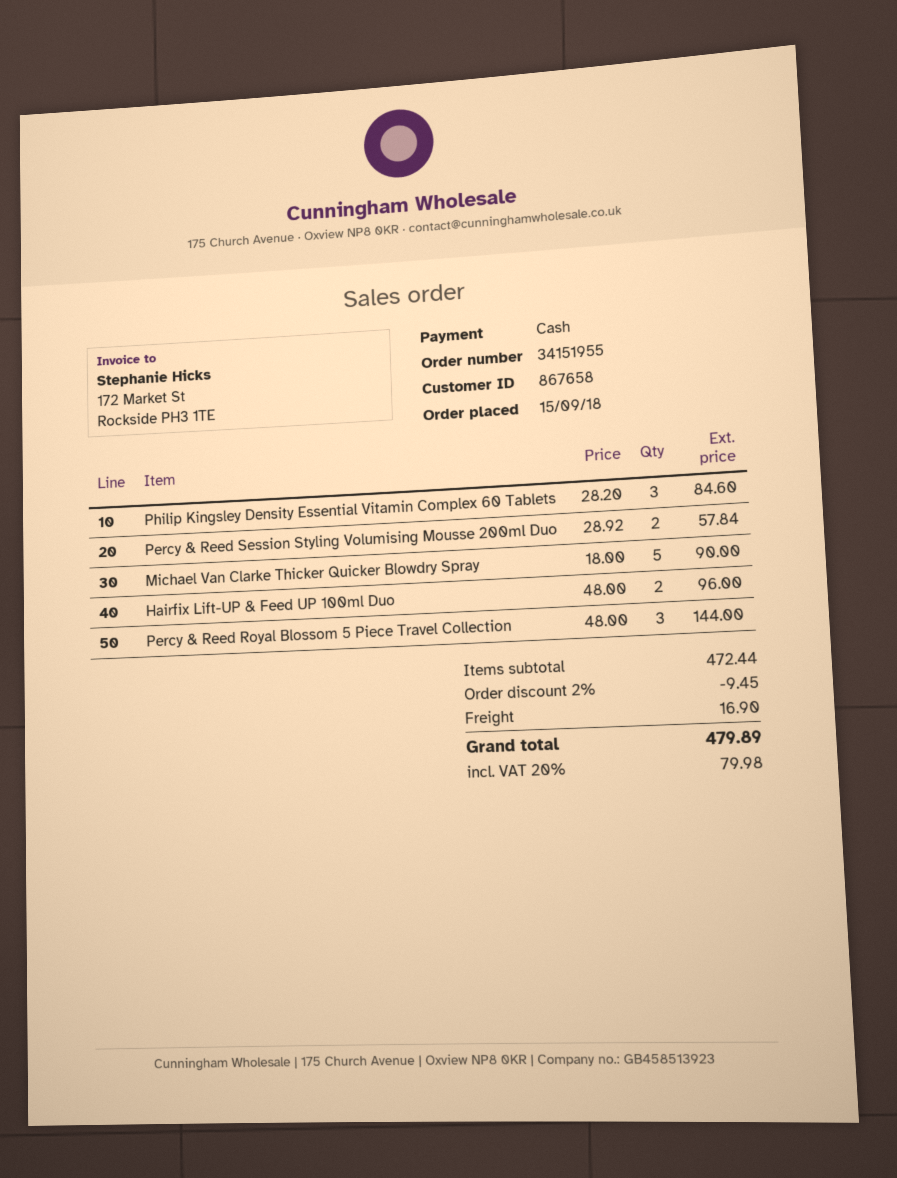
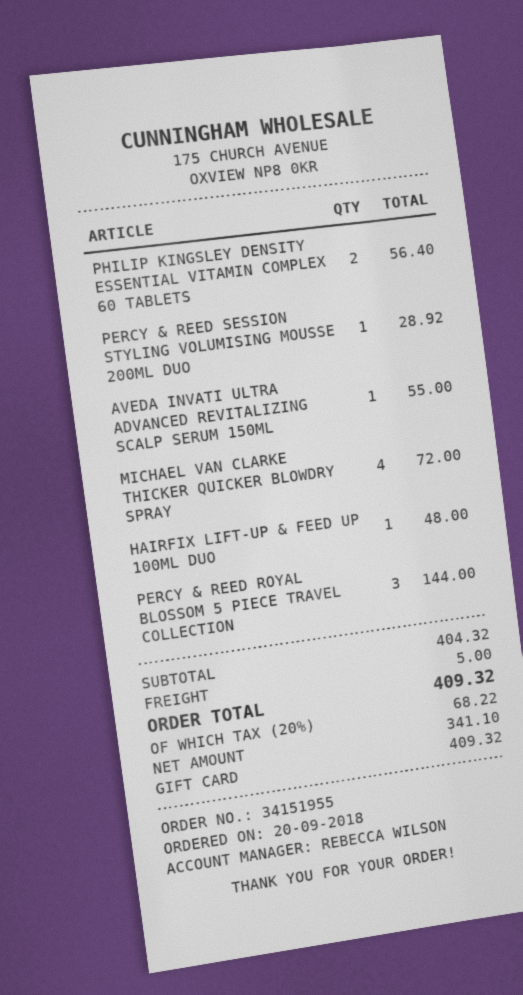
order date: 2018-09-15 -> 2018-09-20
payment method: cash -> gift card
Philip Kingsley Density Essential Vitamin Complex 60 Tablets: 3 for 84.60 -> 2 for 56.40
Percy & Reed Session Styling Volumising Mousse 200ml Duo: 2 for 57.84 -> 1 for 28.92
Michael Van Clarke Thicker Quicker Blowdry Spray: 5 for 90.00 -> 4 for 72.00
Hairfix Lift-UP & Feed UP 100ml Duo: 2 for 96.00 -> 1 for 48.00
AVEDA INVATI ULTRA ADVANCED REVITALIZING SCALP SERUM 150ML: none -> 1 for 55.00
subtotal: 472.44 -> 404.32
discount: 2% = 9.45 -> none
shipping: 16.90 -> 5.00
tax: 20% = 79.98 -> 20% = 68.22
total: 479.89 -> 409.32

